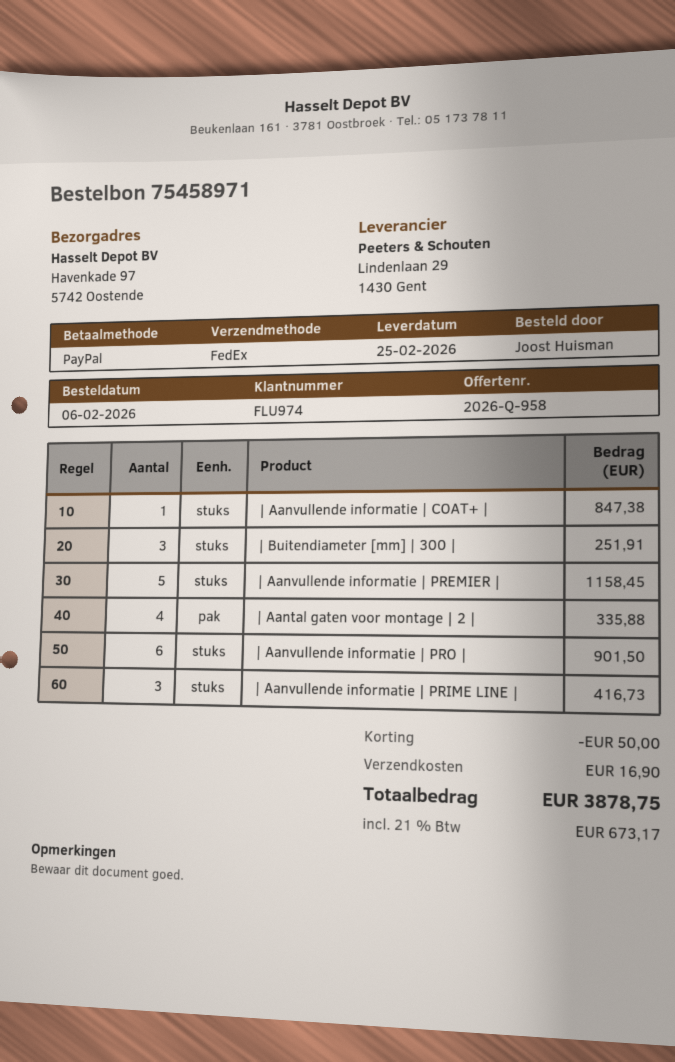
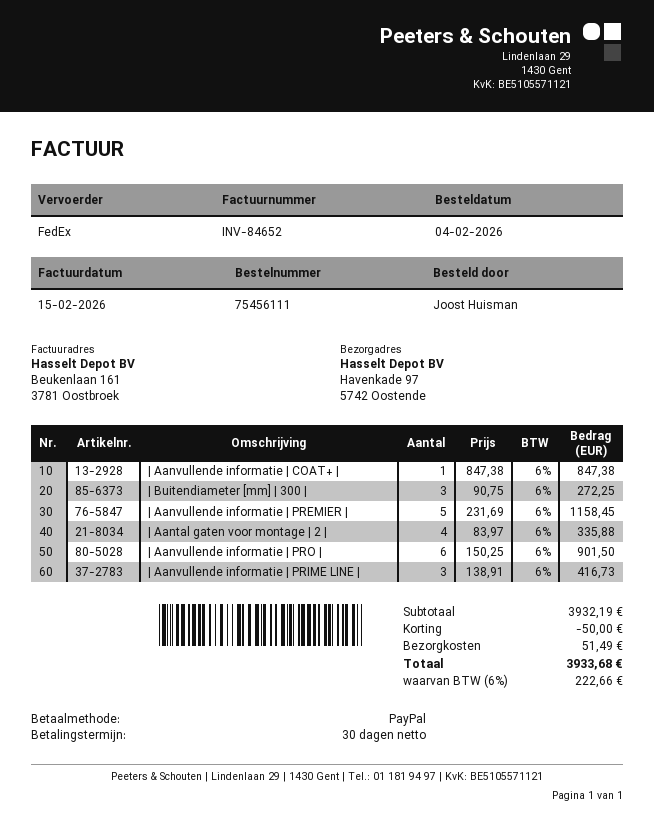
order number: 75458971 -> 75456111
order date: 2026-02-06 -> 2026-02-04
| Buitendiameter [mm] | 300 |: 3 for 251.91 -> 3 for 272.25
shipping: 16.90 -> 51.49
tax: 21% = 673.17 -> 6% = 222.66
total: 3878.75 -> 3933.68

